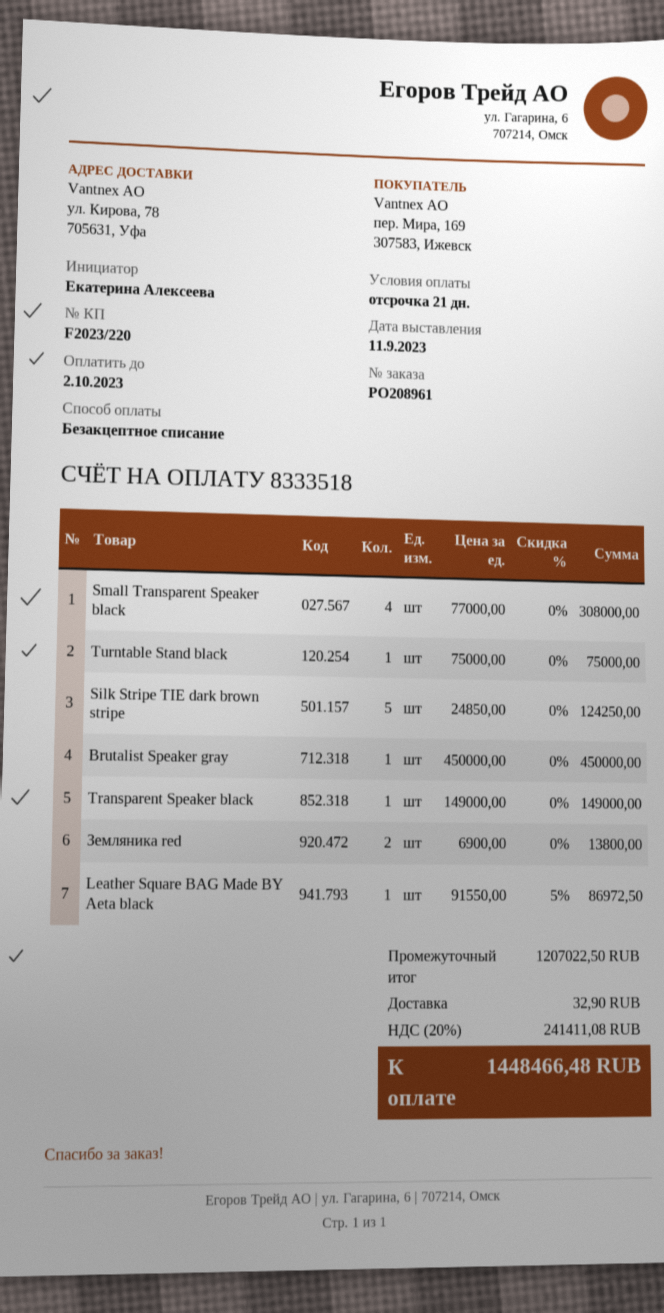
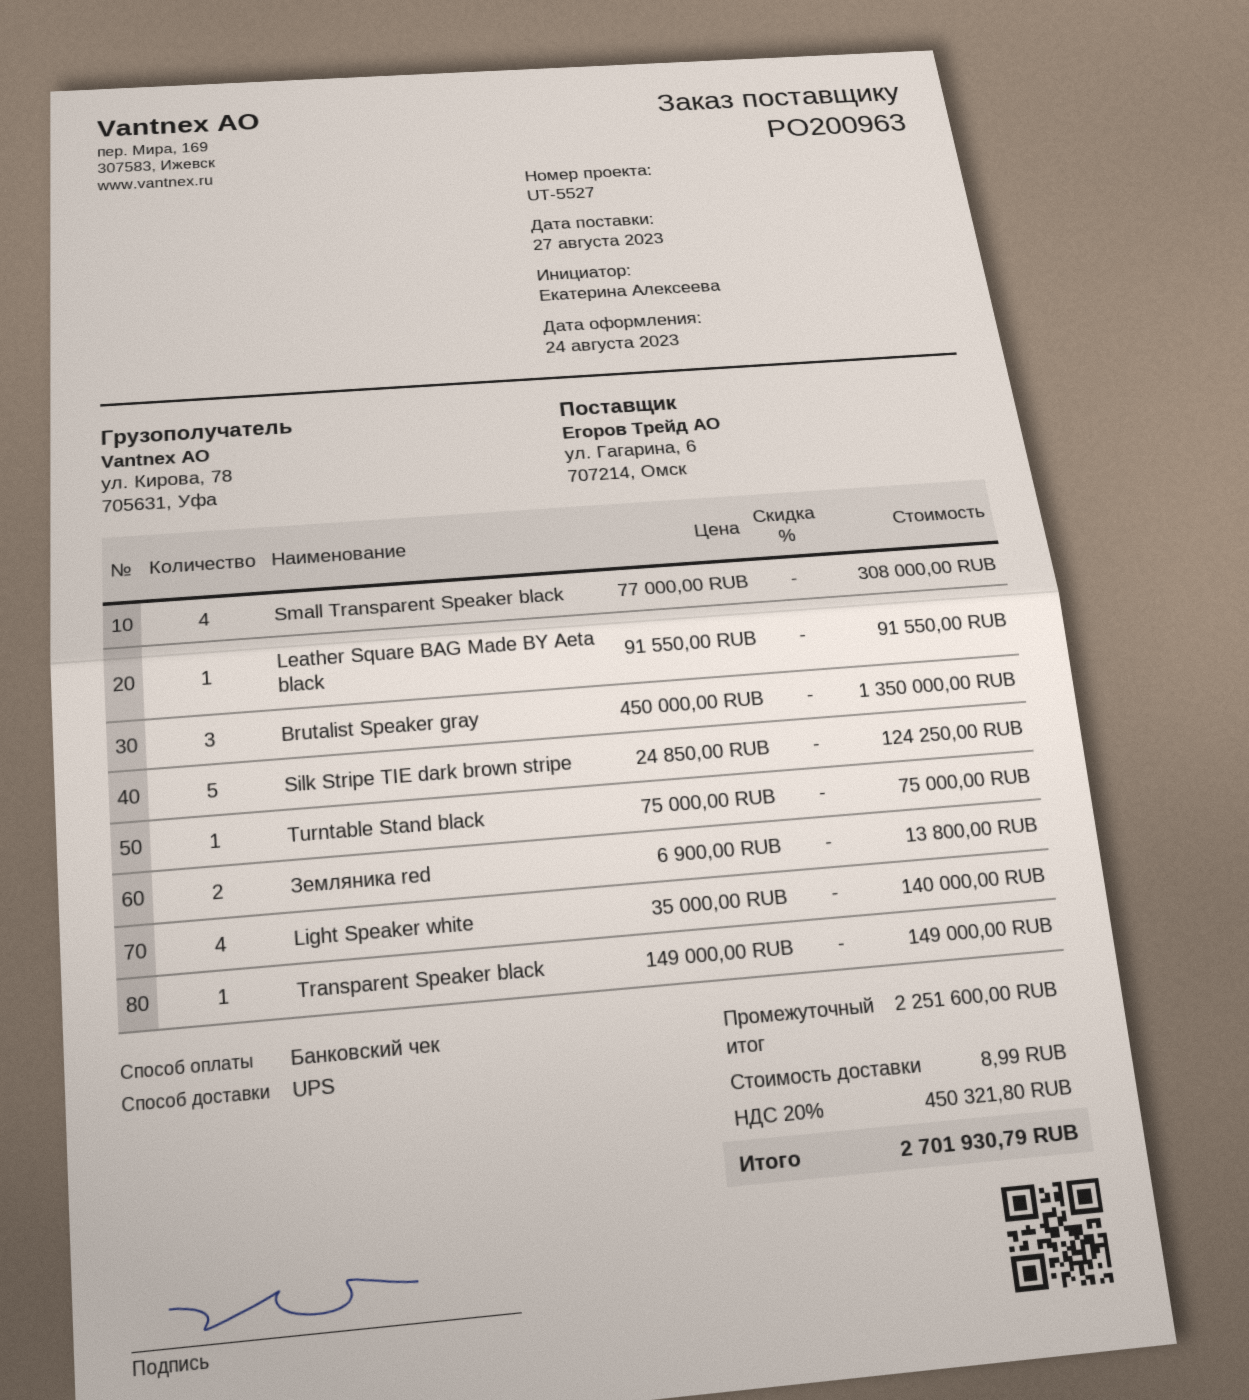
order number: PO208961 -> PO200963
payment method: direct debit -> cheque
Brutalist Speaker gray: 1 x 450000.00 = 450000.00 -> 3 x 450000.00 = 1350000.00
Leather Square BAG Made BY Aeta black: 1 x 91550.00 - 5% = 86972.50 -> 1 x 91550.00 = 91550.00
Light Speaker white: none -> 4 x 35000.00 = 140000.00
subtotal: 1207022.50 -> 2251600.00
shipping: 32.90 -> 8.99
tax: 20% = 241411.08 -> 20% = 450321.80
total: 1448466.48 -> 2701930.79

